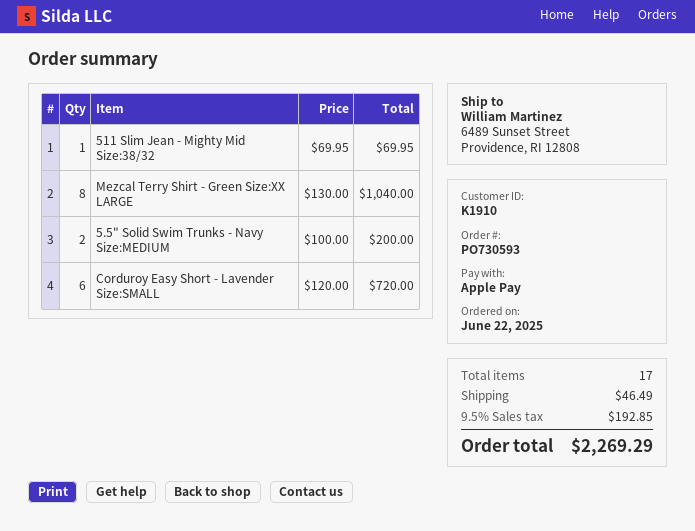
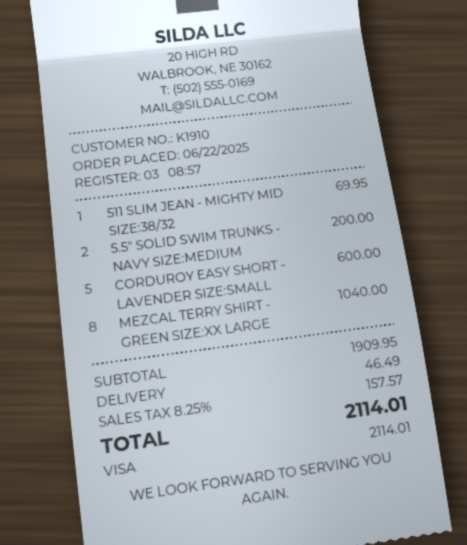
payment method: Apple Pay -> Visa
Corduroy Easy Short - Lavender Size:SMALL: 6 for 720.00 -> 5 for 600.00
tax: 9.5% = 192.85 -> 8.25% = 157.57
total: 2269.29 -> 2114.01

